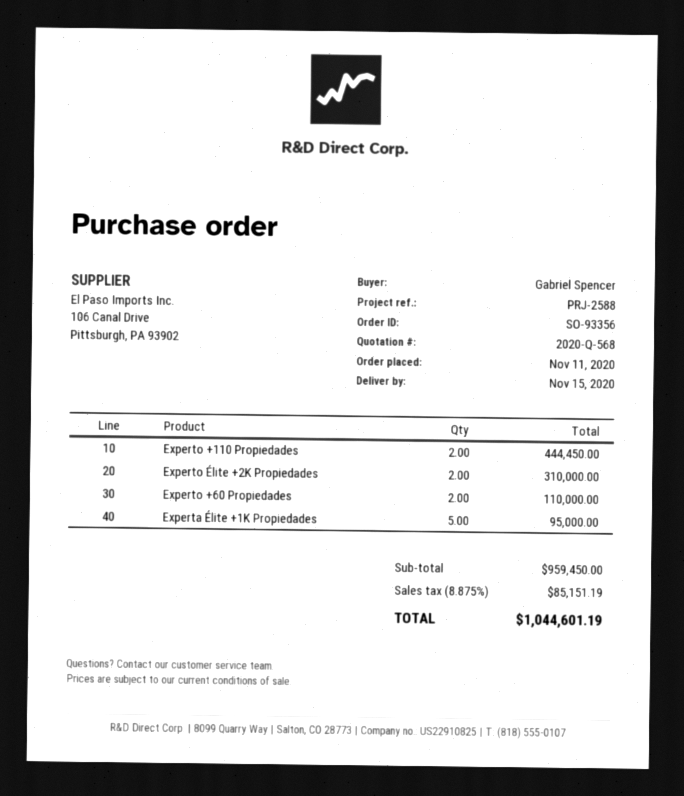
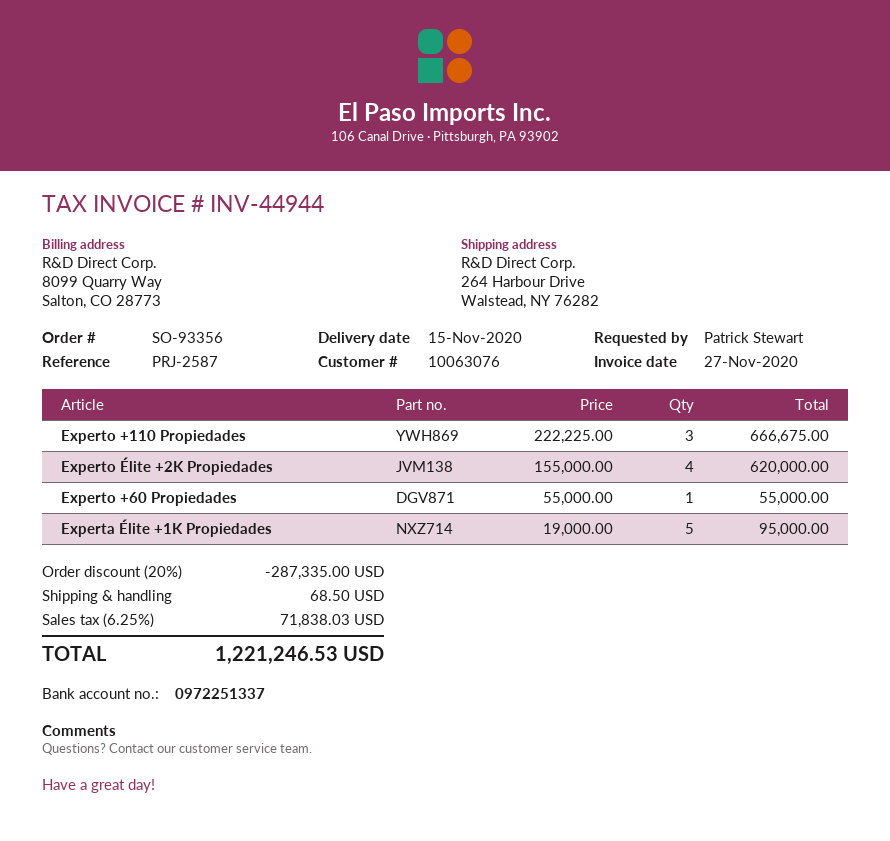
reference: PRJ-2588 -> PRJ-2587
ordered by: Gabriel Spencer -> Patrick Stewart
Experto +110 Propiedades: 2 for 444450.00 -> 3 for 666675.00
Experto Élite +2K Propiedades: 2 for 310000.00 -> 4 for 620000.00
Experto +60 Propiedades: 2 for 110000.00 -> 1 for 55000.00
discount: none -> 20% = 287335.00
shipping: none -> 68.50
tax: 8.875% = 85151.19 -> 6.25% = 71838.03
total: 1044601.19 -> 1221246.53

